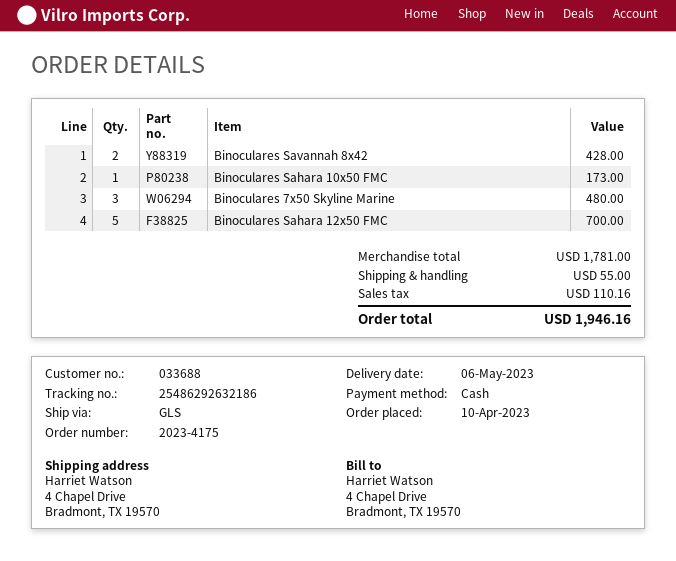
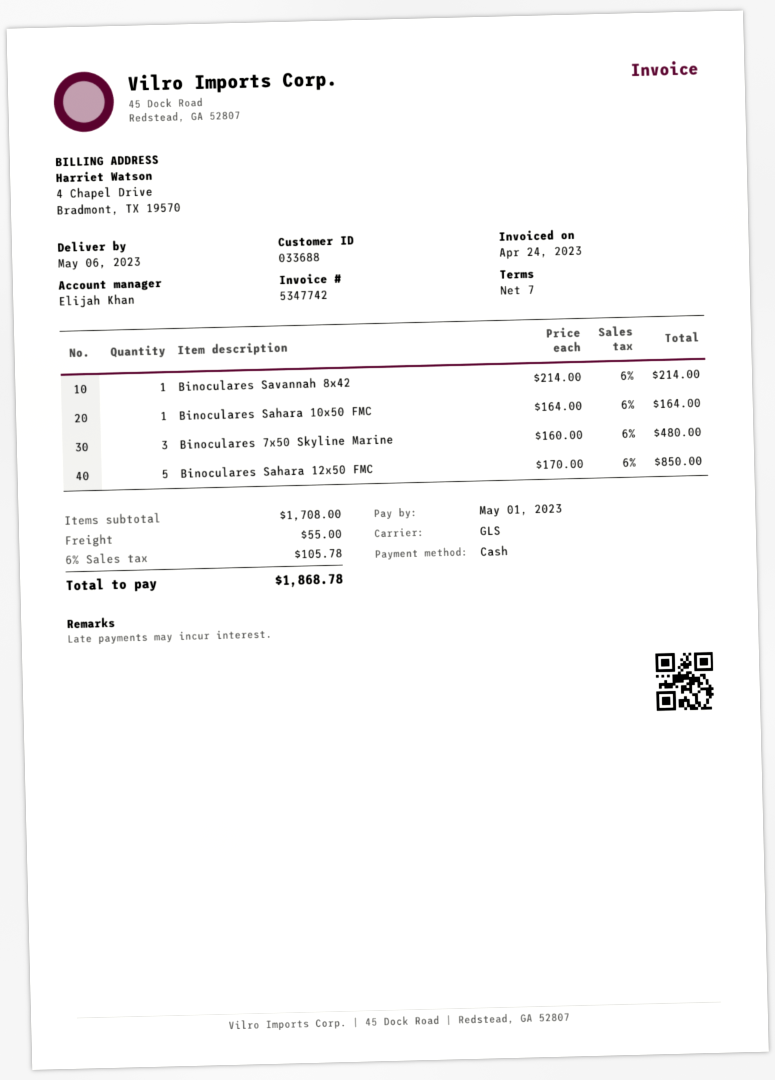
Binoculares Savannah 8x42: 2 for 428.00 -> 1 for 214.00
Binoculares Sahara 10x50 FMC: 1 for 173.00 -> 1 for 164.00
Binoculares Sahara 12x50 FMC: 5 for 700.00 -> 5 for 850.00
subtotal: 1781.00 -> 1708.00
tax: 110.16 -> 105.78
total: 1946.16 -> 1868.78

